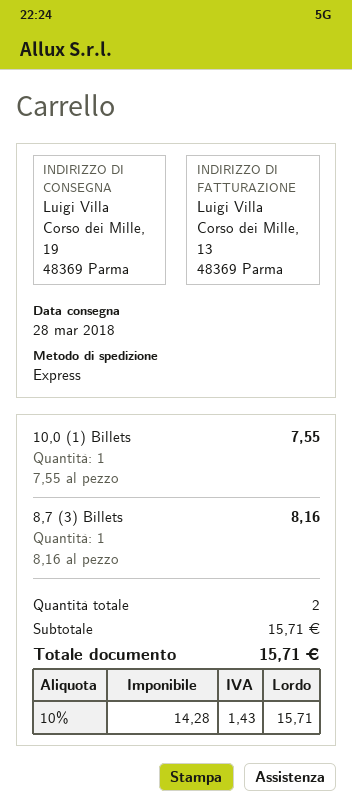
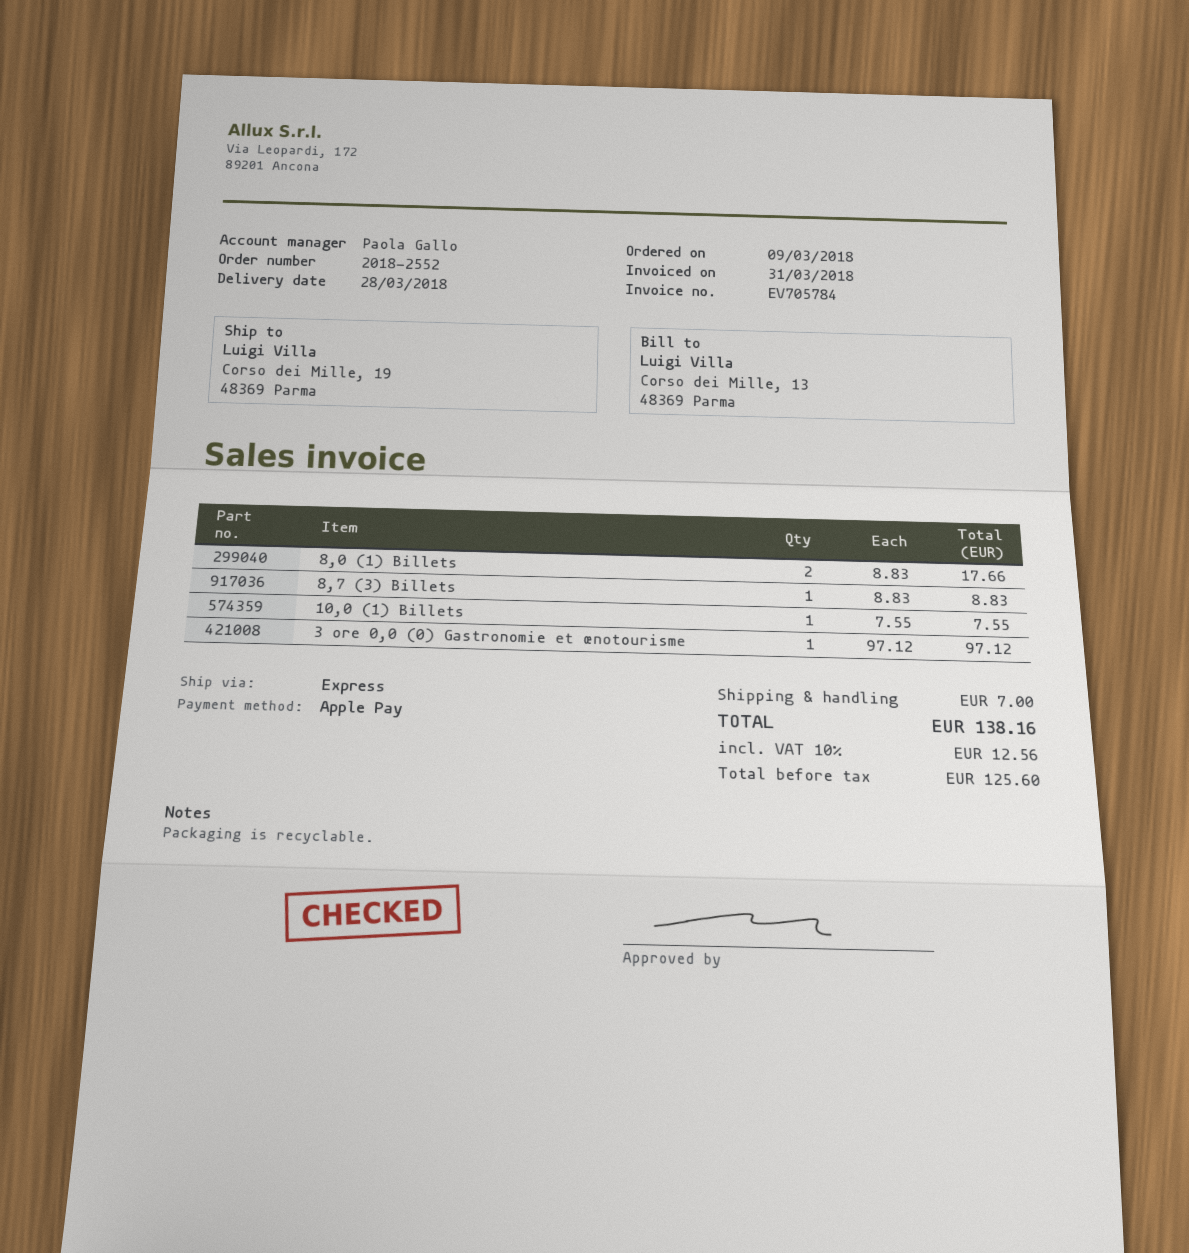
8,7 (3) Billets: 1 x 8.16 = 8.16 -> 1 x 8.83 = 8.83
8,0 (1) Billets: none -> 2 x 8.83 = 17.66
3 ore 0,0 (0) Gastronomie et œnotourisme: none -> 1 x 97.12 = 97.12
shipping: none -> 7.00
net: 14.28 -> 125.60
tax: 10% = 1.43 -> 10% = 12.56
total: 15.71 -> 138.16

